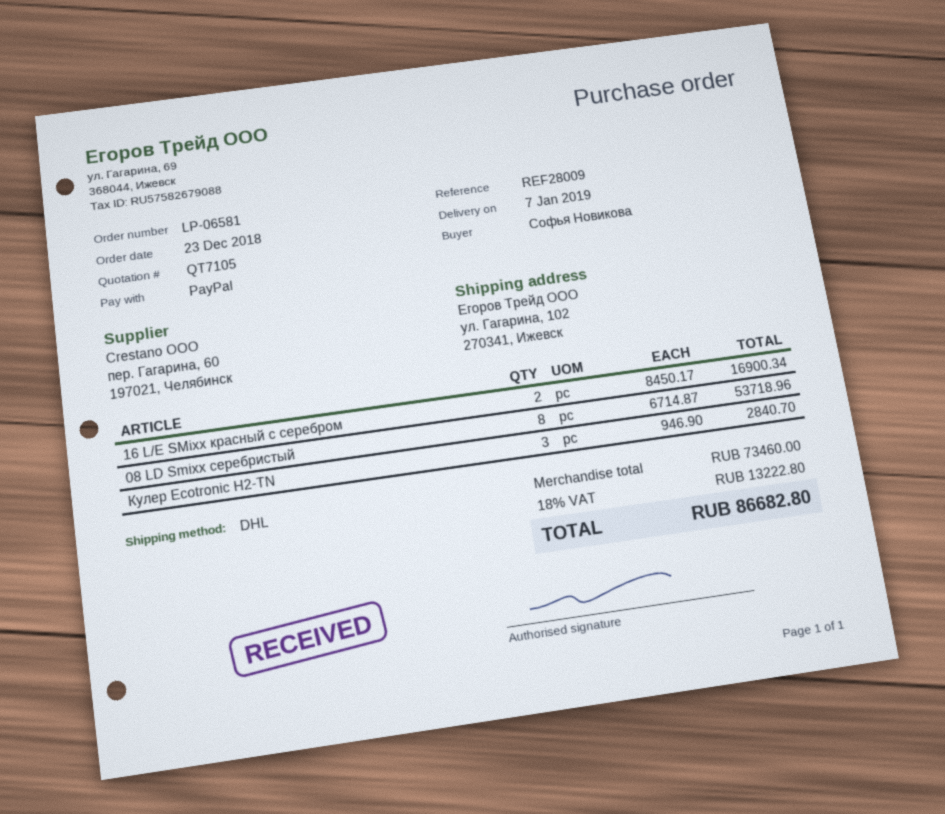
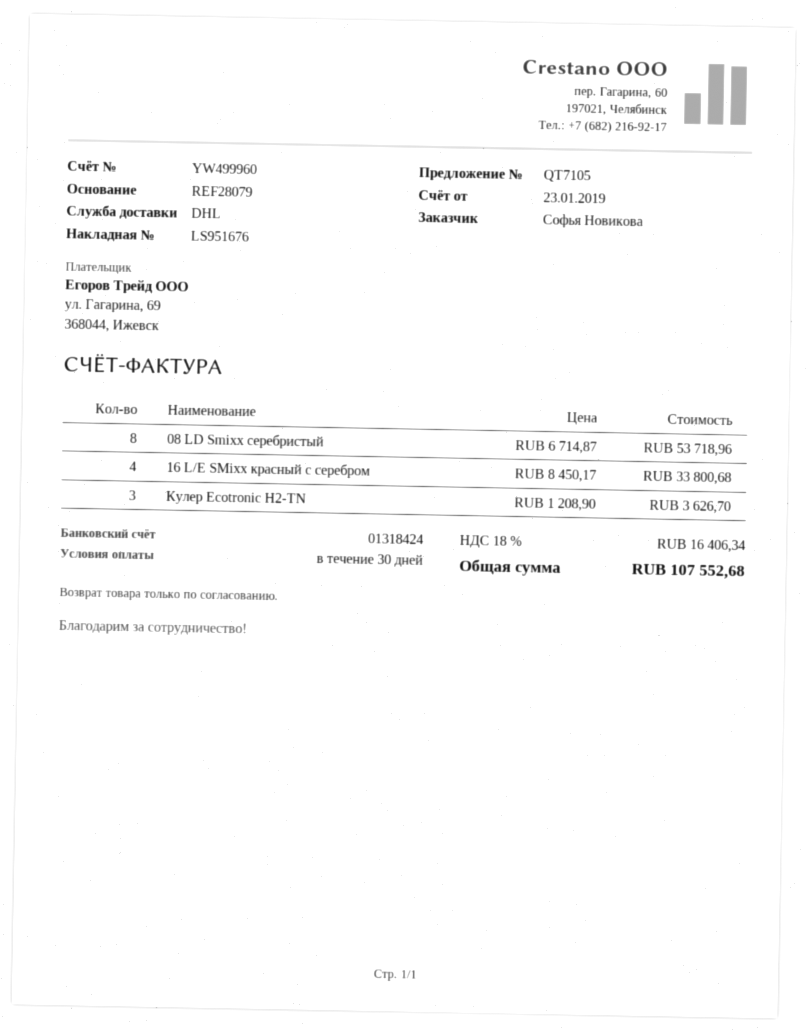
reference: REF28009 -> REF28079
16 L/E SMixx красный с серебром: 2 x 8450.17 = 16900.34 -> 4 x 8450.17 = 33800.68
Кулер Ecotronic H2-ТN: 3 x 946.90 = 2840.70 -> 3 x 1208.90 = 3626.70
tax: 18% = 13222.80 -> 18% = 16406.34
total: 86682.80 -> 107552.68

